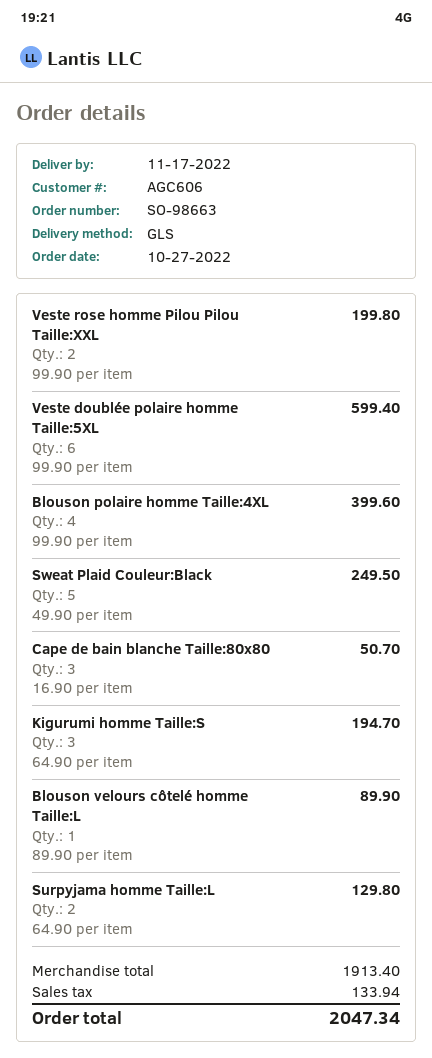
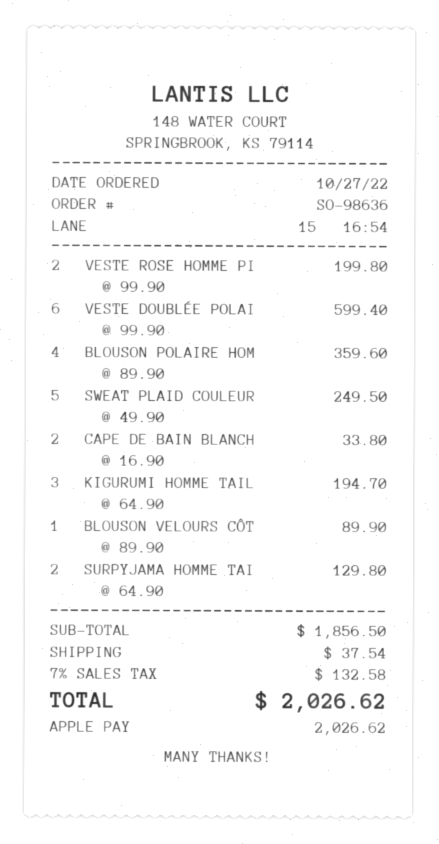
order number: SO-98663 -> SO-98636
Blouson polaire homme Taille:4XL: 4 x 99.90 = 399.60 -> 4 x 89.90 = 359.60
Cape de bain blanche Taille:80x80: 3 x 16.90 = 50.70 -> 2 x 16.90 = 33.80
subtotal: 1913.40 -> 1856.50
shipping: none -> 37.54
tax: 133.94 -> 132.58
total: 2047.34 -> 2026.62

